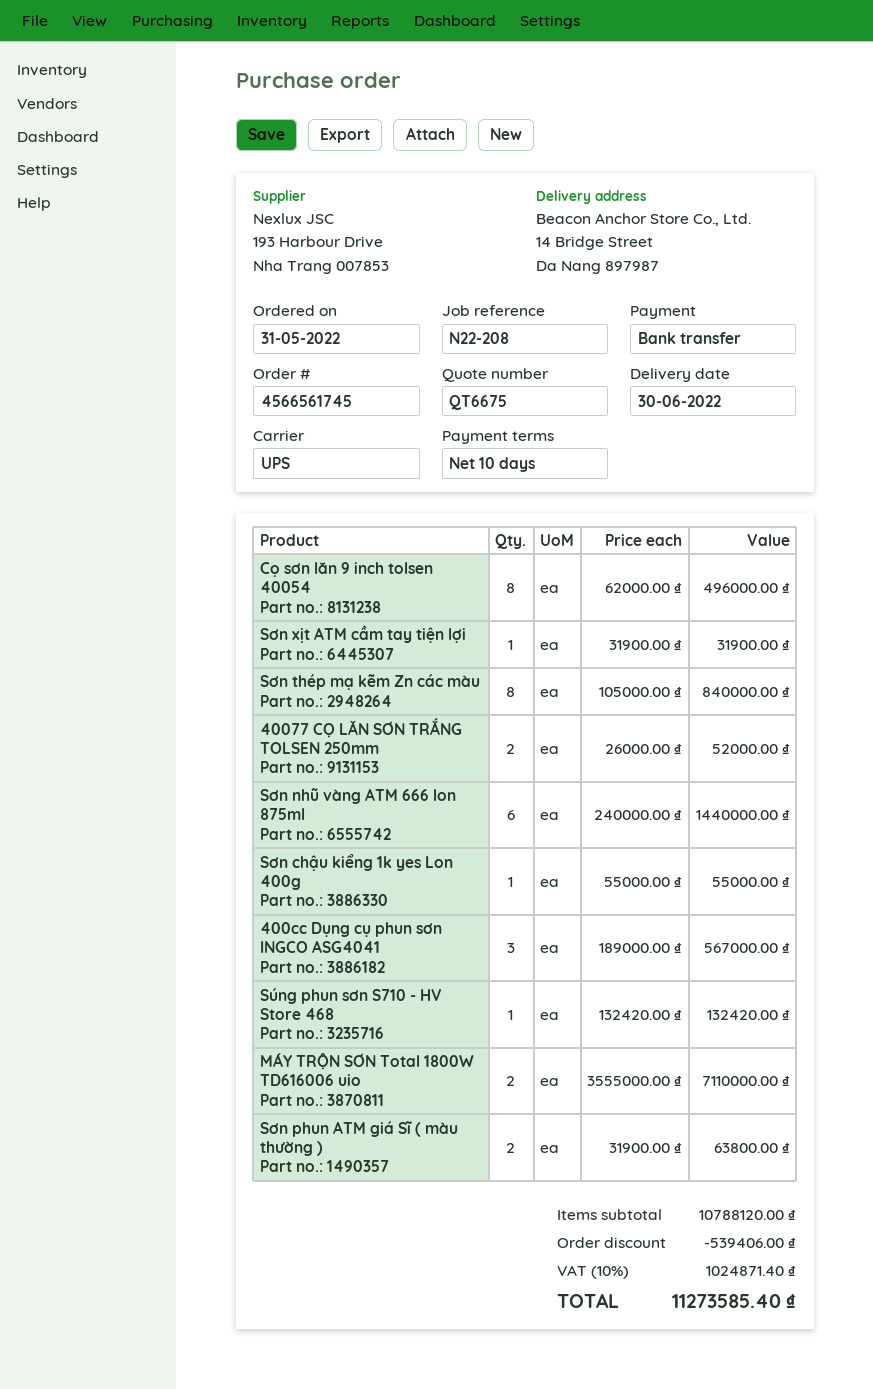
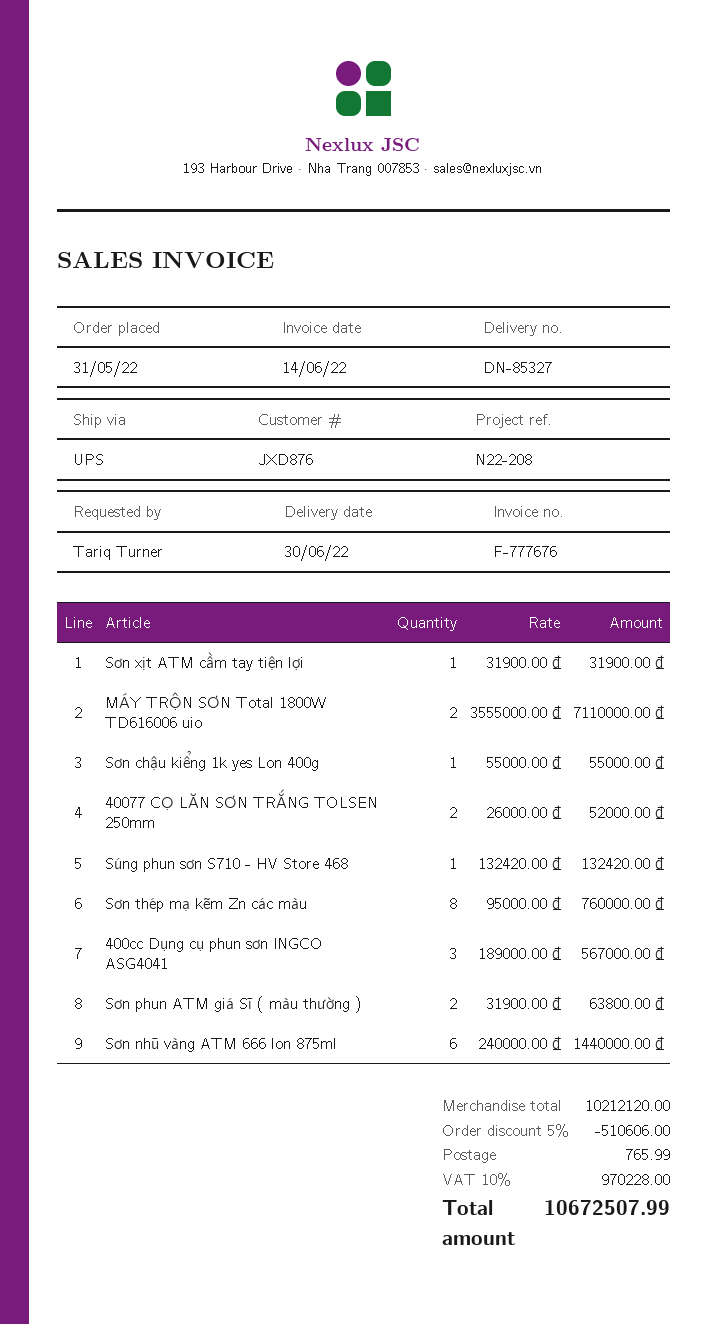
Cọ sơn lăn 9 inch tolsen 40054: 8 x 62000.00 = 496000.00 -> none
Sơn thép mạ kẽm Zn các màu: 8 x 105000.00 = 840000.00 -> 8 x 95000.00 = 760000.00
subtotal: 10788120.00 -> 10212120.00
discount: 539406.00 -> 510606.00
shipping: none -> 765.99
tax: 10% = 1024871.40 -> 10% = 970228.00
total: 11273585.40 -> 10672507.99

